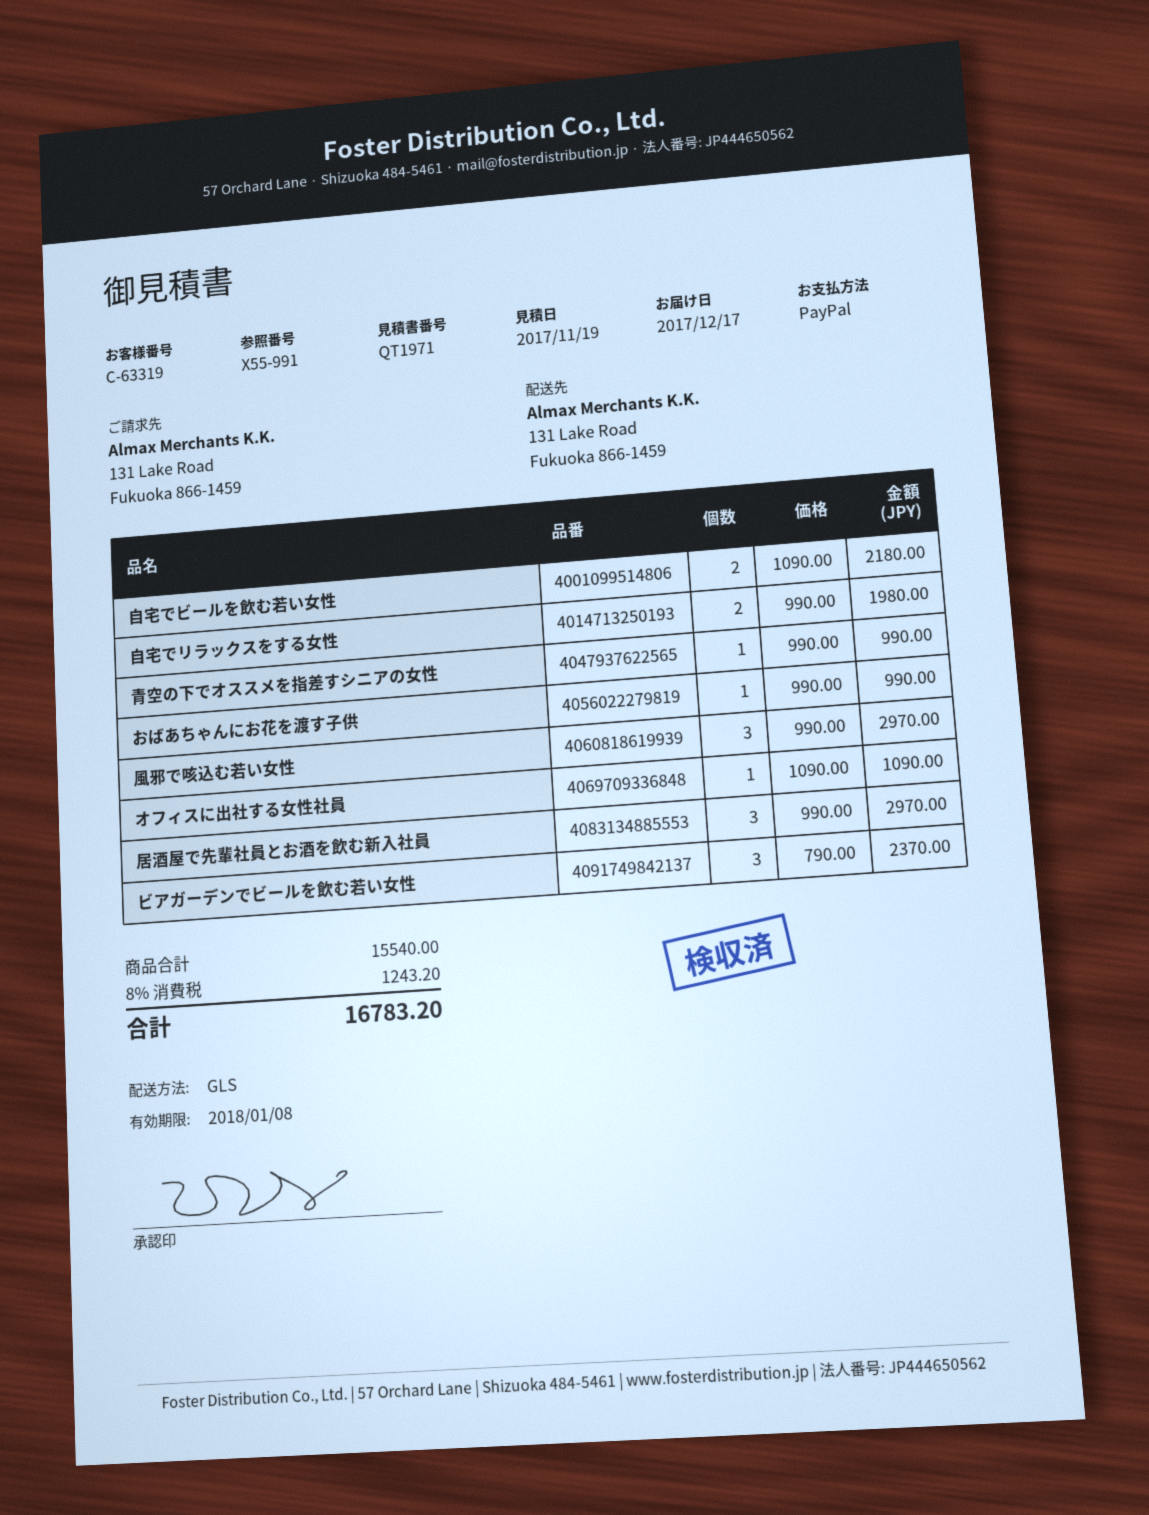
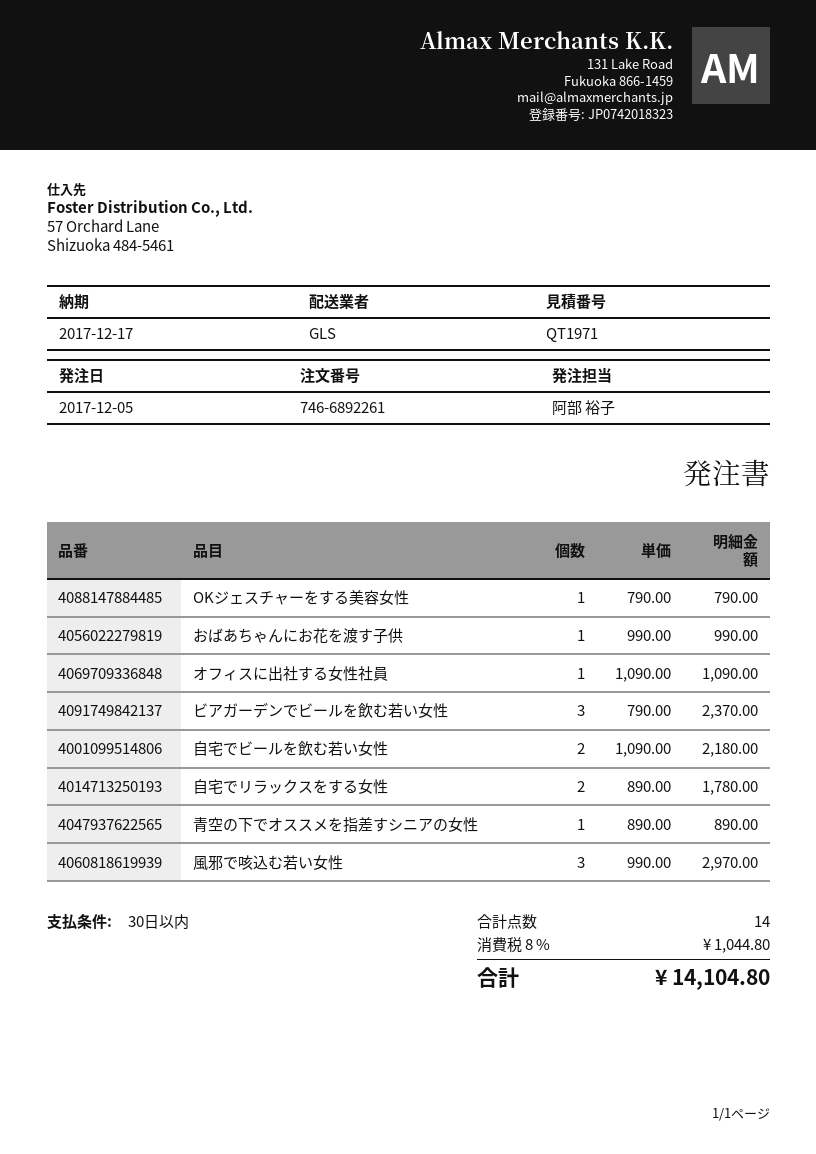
自宅でリラックスをする女性: 2 x 990.00 = 1980.00 -> 2 x 890.00 = 1780.00
青空の下でオススメを指差すシニアの女性: 1 x 990.00 = 990.00 -> 1 x 890.00 = 890.00
居酒屋で先輩社員とお酒を飲む新入社員: 3 x 990.00 = 2970.00 -> none
OKジェスチャーをする美容女性: none -> 1 x 790.00 = 790.00
tax: 8% = 1243.20 -> 8% = 1044.80
total: 16783.20 -> 14104.80

